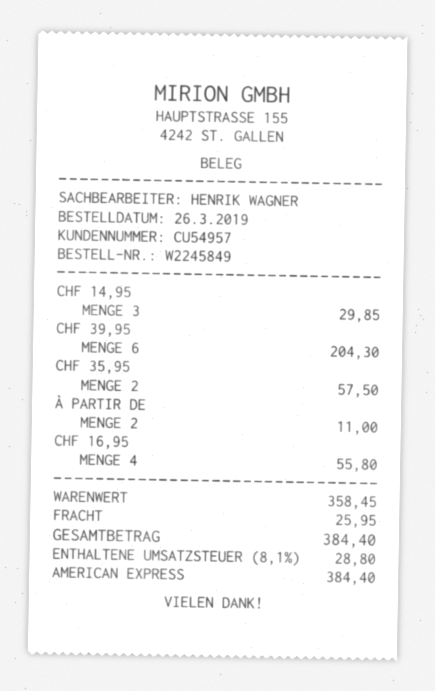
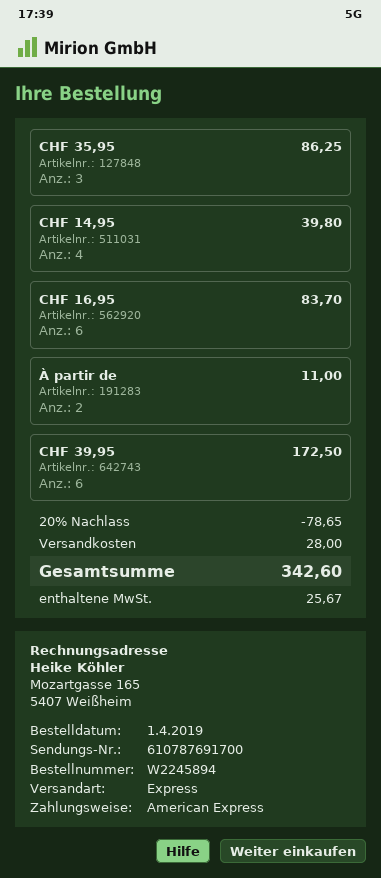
order number: W2245849 -> W2245894
order date: 2019-03-26 -> 2019-04-01
CHF 14,95: 3 for 29.85 -> 4 for 39.80
CHF 39,95: 6 for 204.30 -> 6 for 172.50
CHF 35,95: 2 for 57.50 -> 3 for 86.25
CHF 16,95: 4 for 55.80 -> 6 for 83.70
discount: none -> 20% = 78.65
shipping: 25.95 -> 28.00
tax: 28.80 -> 25.67
total: 384.40 -> 342.60

